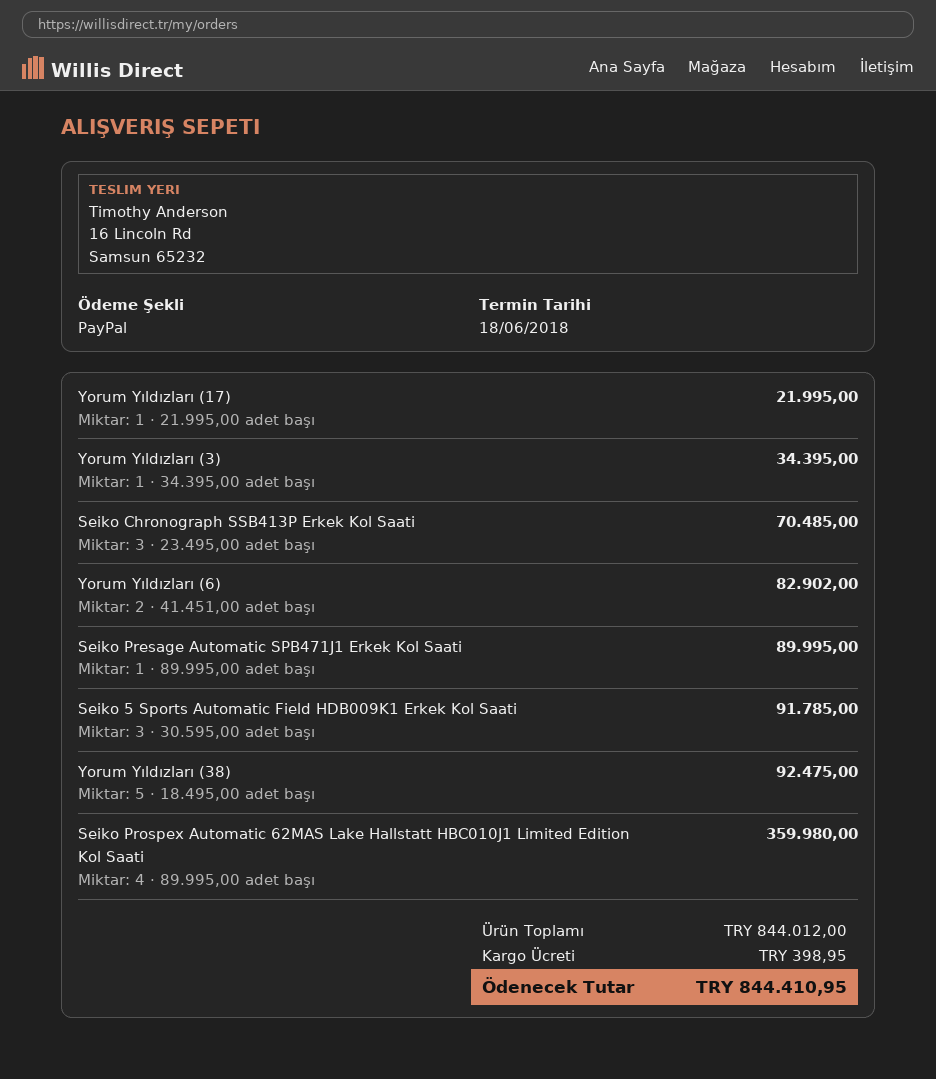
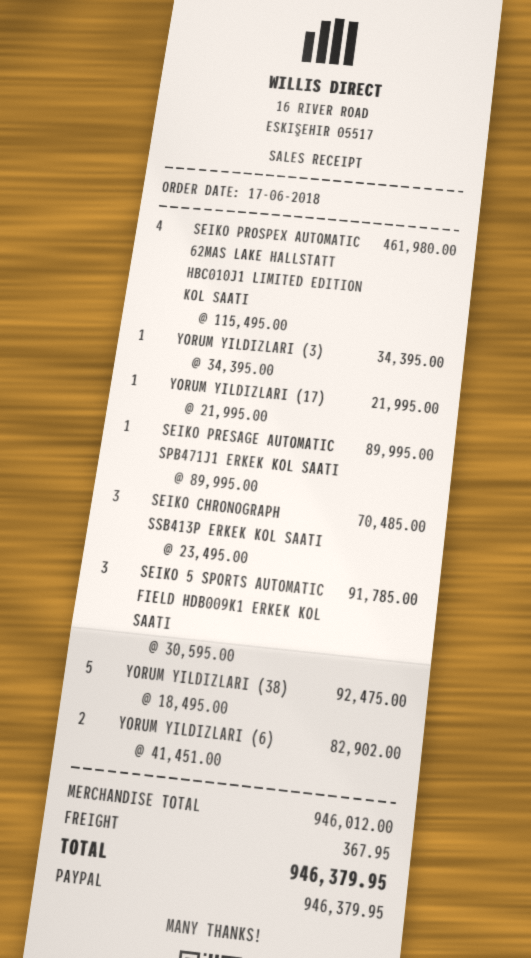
Seiko Prospex Automatic 62MAS Lake Hallstatt HBC010J1 Limited Edition Kol Saati: 4 x 89995.00 = 359980.00 -> 4 x 115495.00 = 461980.00
subtotal: 844012.00 -> 946012.00
shipping: 398.95 -> 367.95
total: 844410.95 -> 946379.95

